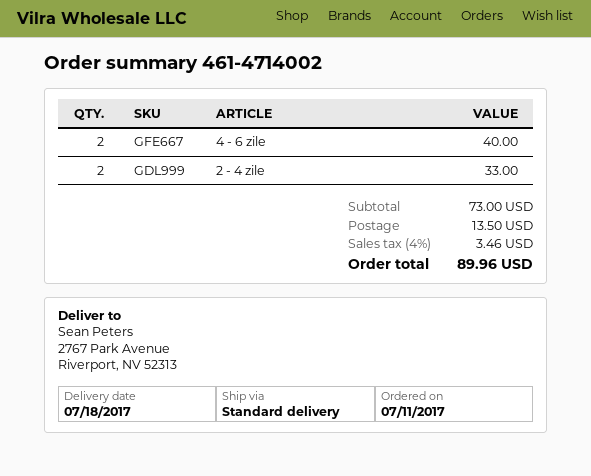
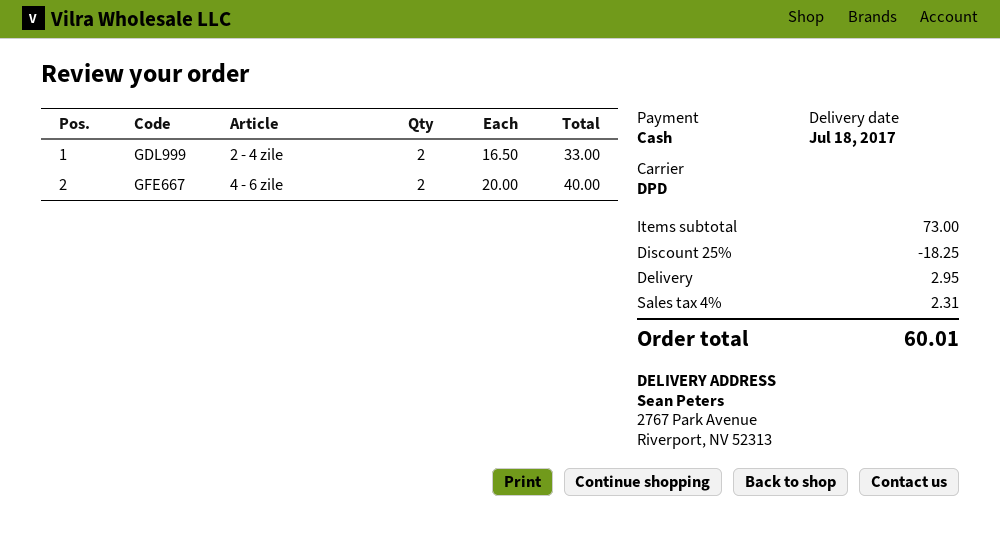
shipping method: standard -> DPD
discount: none -> 25% = 18.25
shipping: 13.50 -> 2.95
tax: 4% = 3.46 -> 4% = 2.31
total: 89.96 -> 60.01

